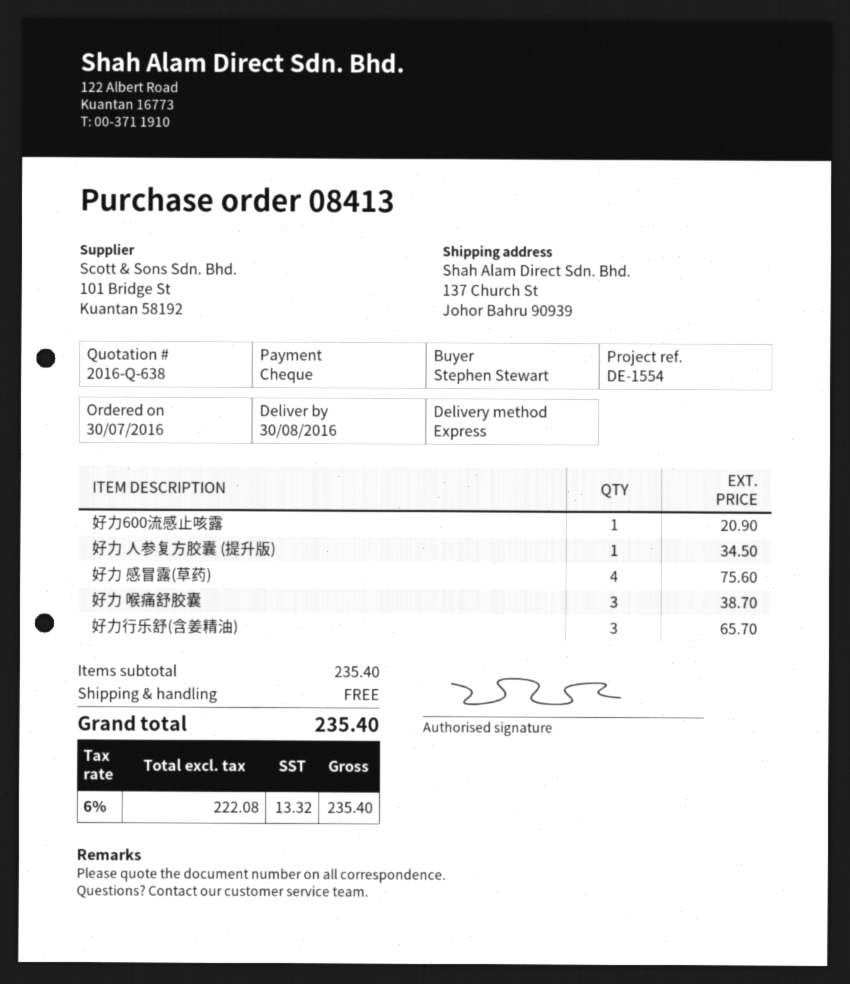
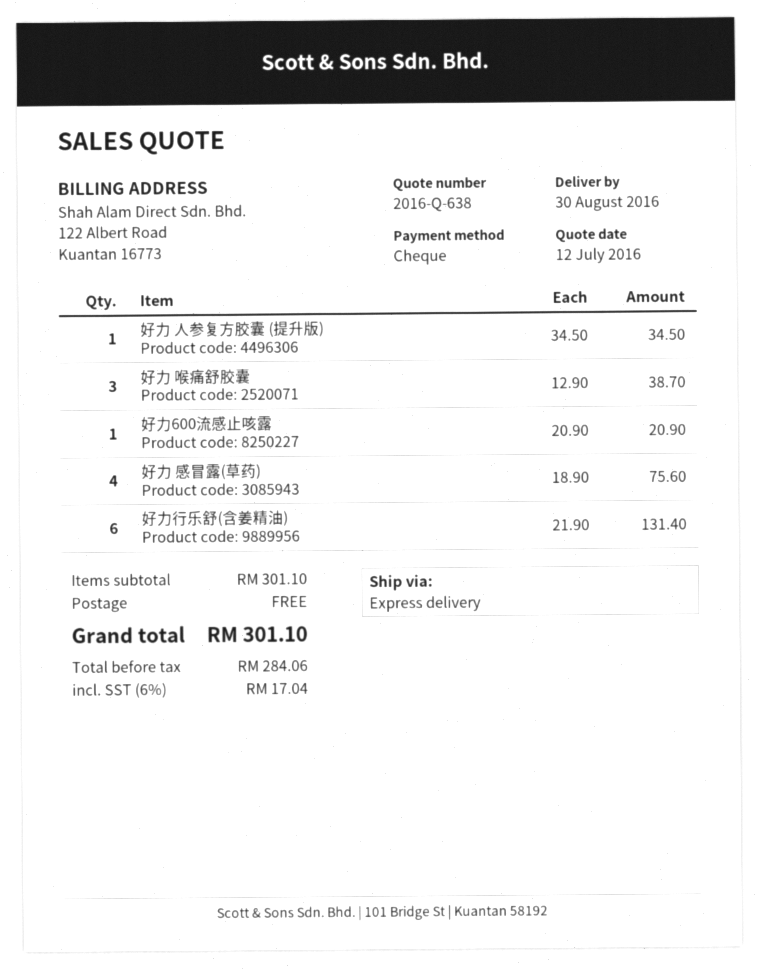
好力行乐舒(含姜精油): 3 for 65.70 -> 6 for 131.40
subtotal: 235.40 -> 301.10
net: 222.08 -> 284.06
tax: 6% = 13.32 -> 6% = 17.04
total: 235.40 -> 301.10

